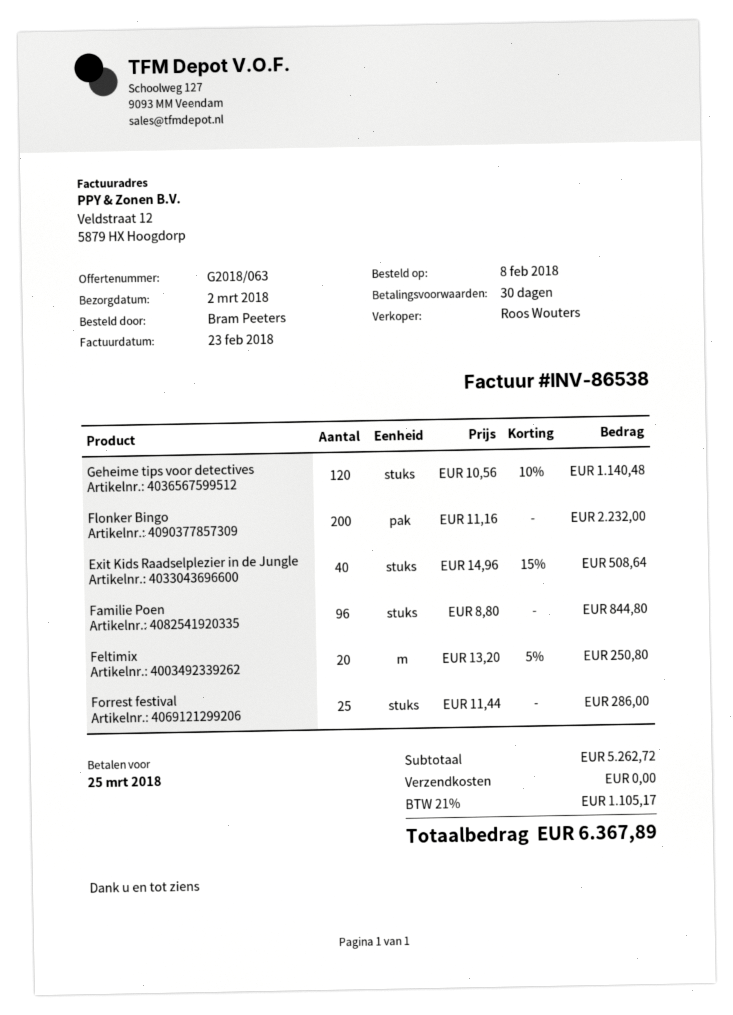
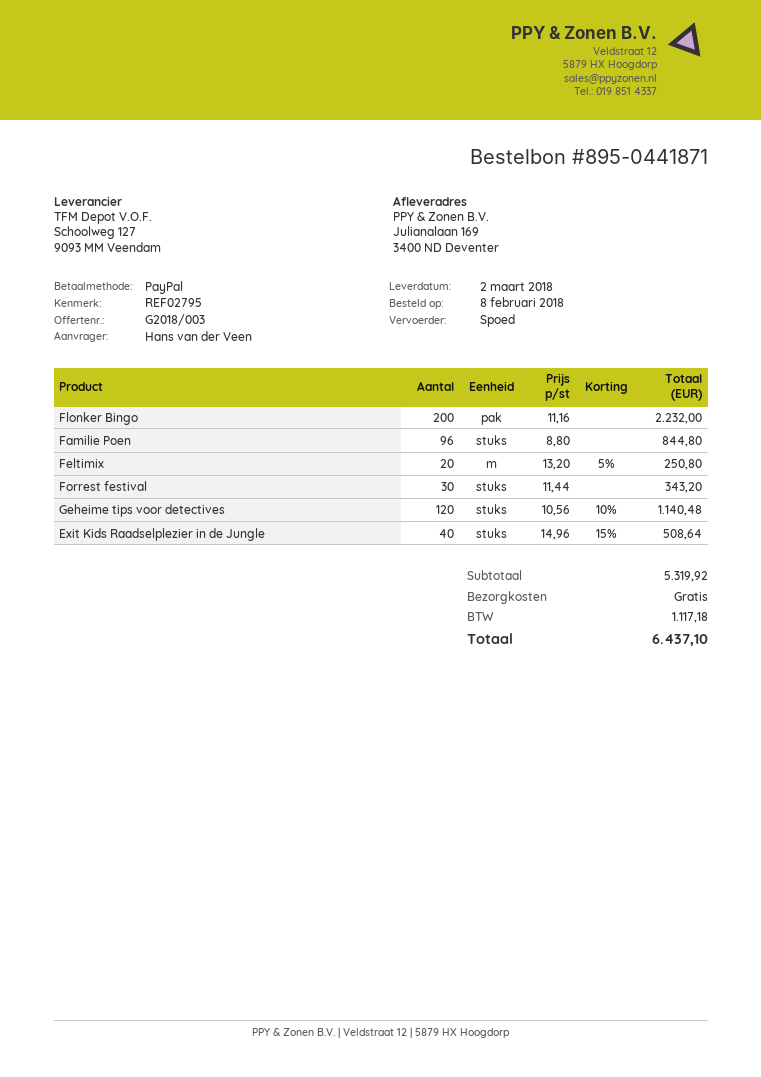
quote number: G2018/063 -> G2018/003
ordered by: Bram Peeters -> Hans van der Veen
Forrest festival: 25 x 11.44 = 286.00 -> 30 x 11.44 = 343.20
subtotal: 5262.72 -> 5319.92
tax: 1105.17 -> 1117.18
total: 6367.89 -> 6437.10

